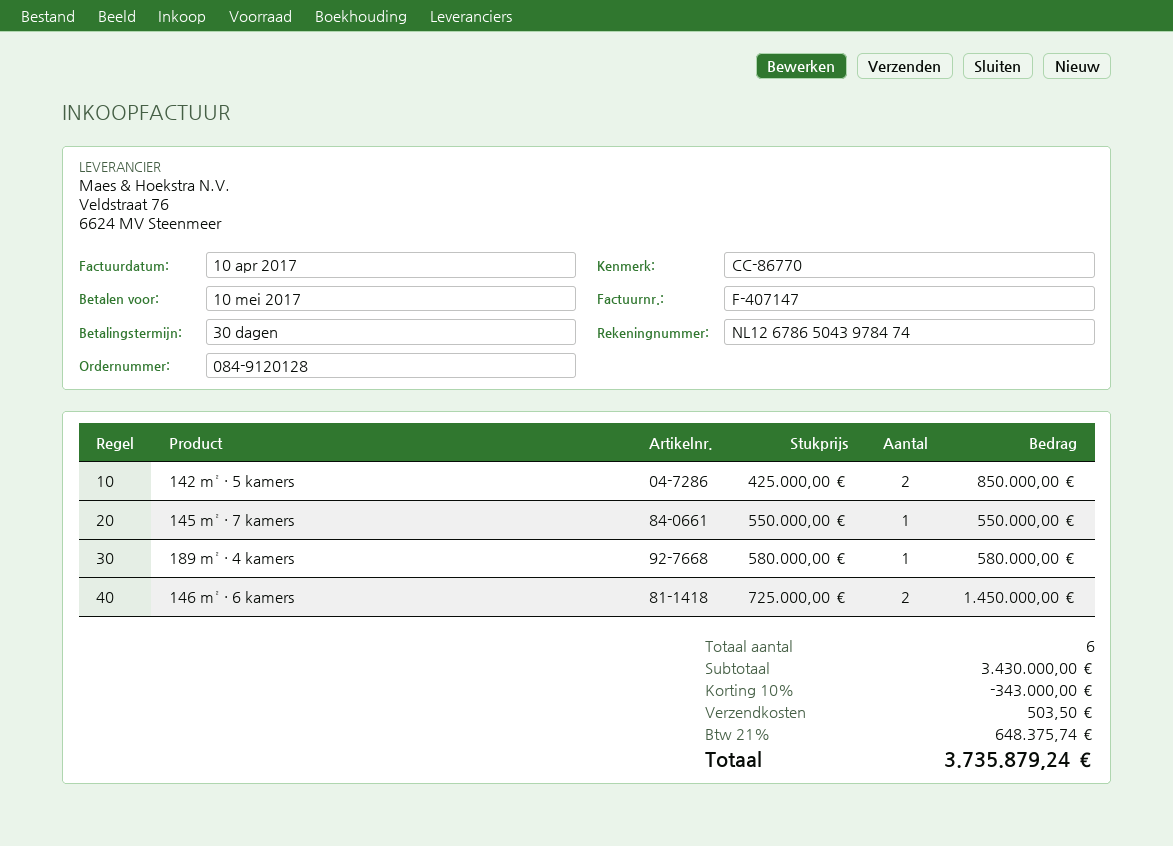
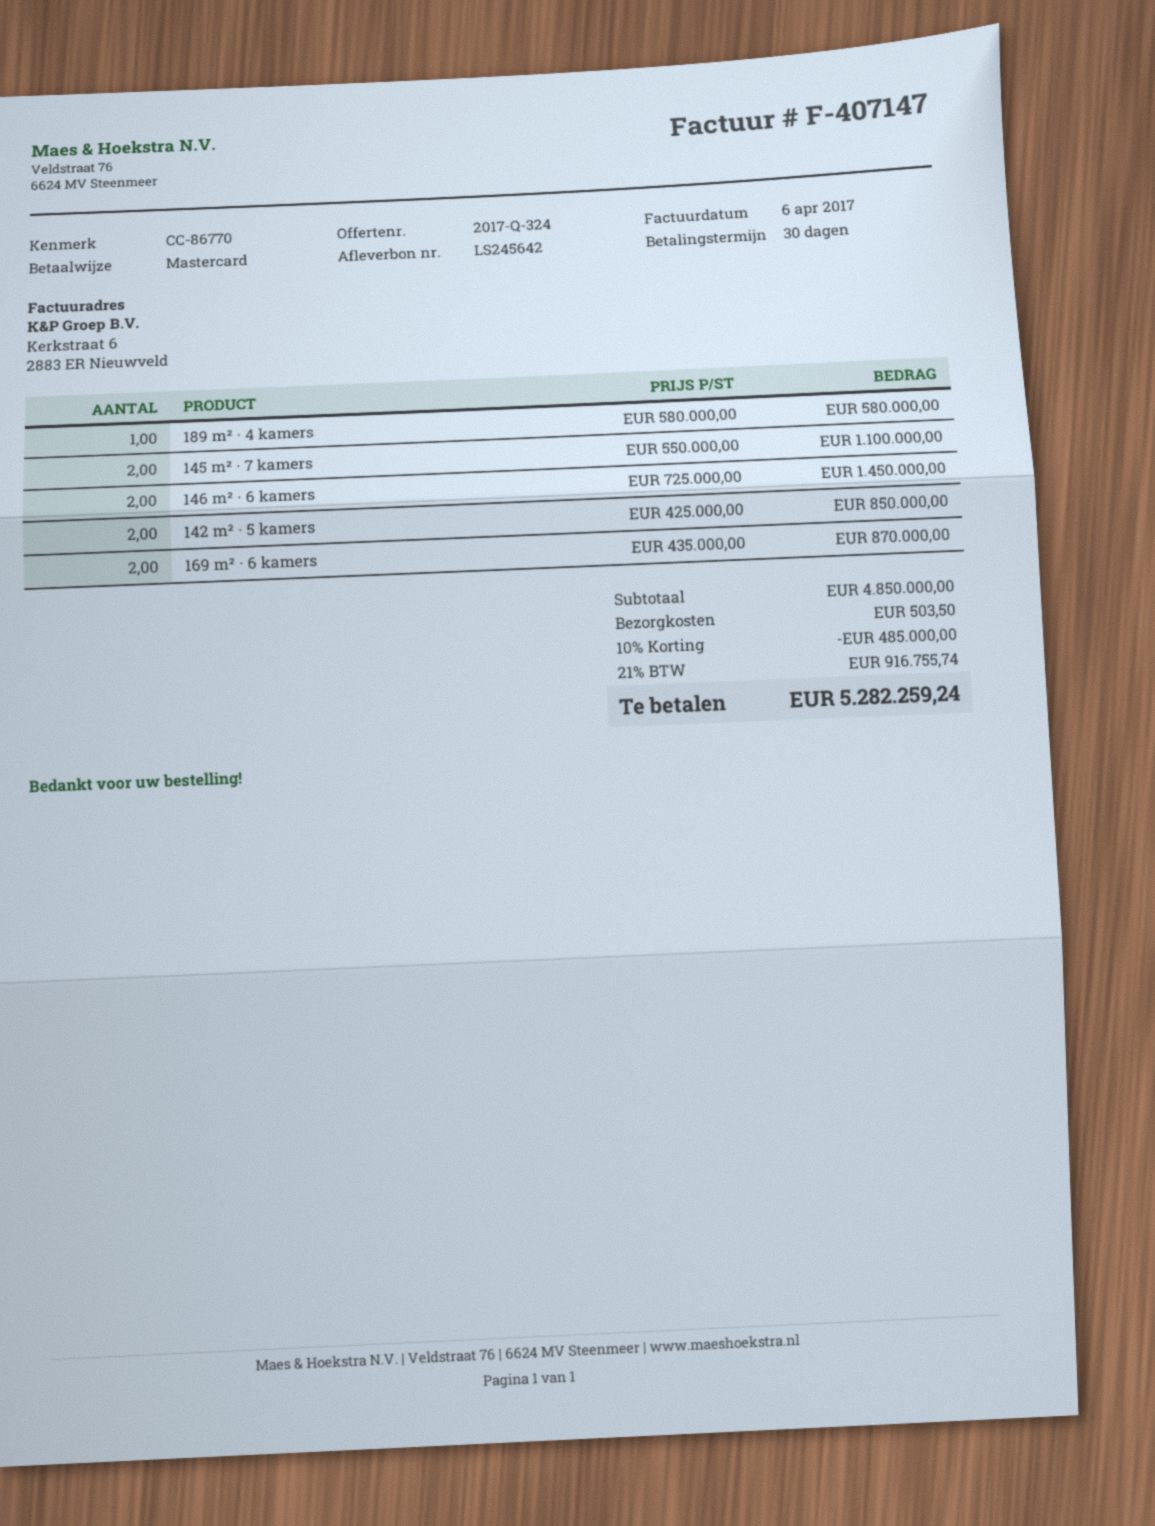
invoice date: 2017-04-10 -> 2017-04-06
145 m² · 7 kamers: 1 x 550000.00 = 550000.00 -> 2 x 550000.00 = 1100000.00
169 m² · 6 kamers: none -> 2 x 435000.00 = 870000.00
subtotal: 3430000.00 -> 4850000.00
discount: 10% = 343000.00 -> 10% = 485000.00
tax: 21% = 648375.74 -> 21% = 916755.74
total: 3735879.24 -> 5282259.24

